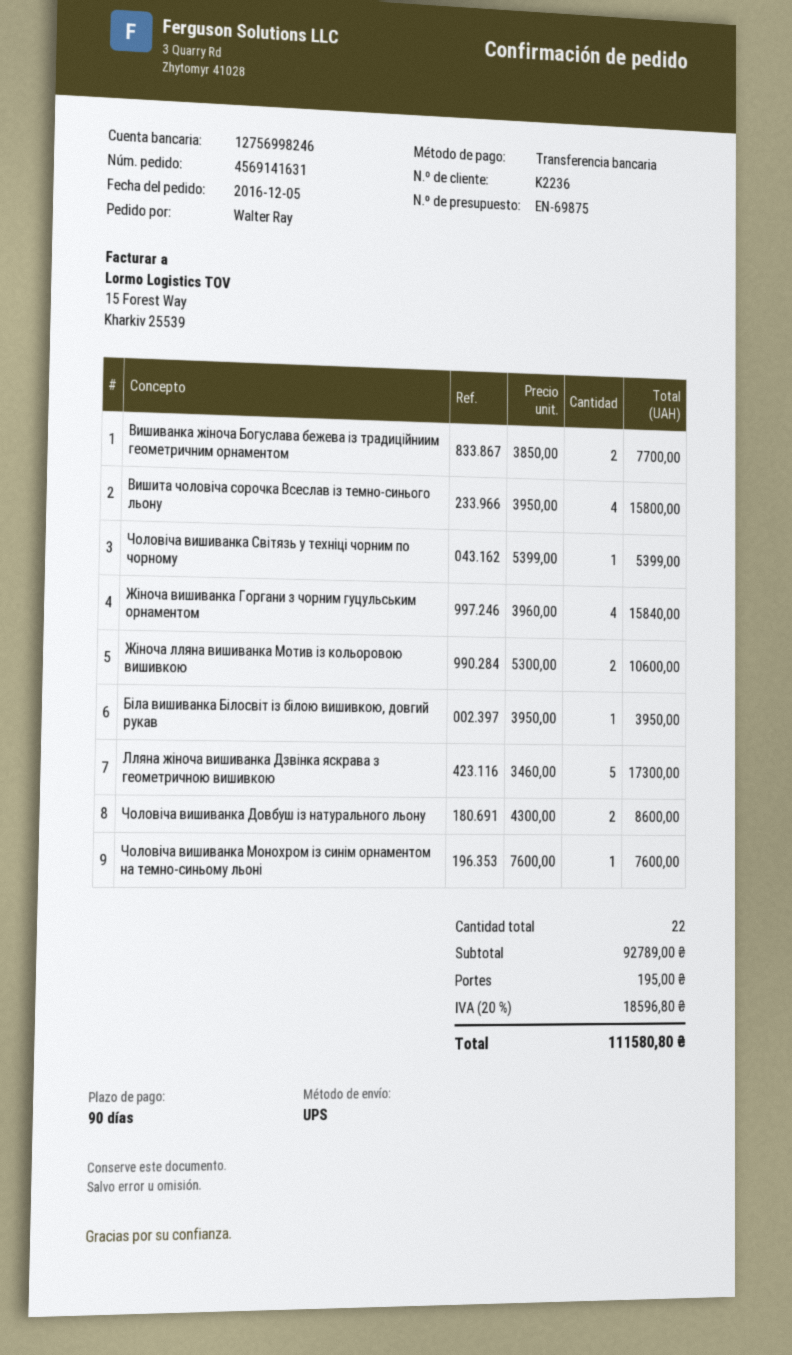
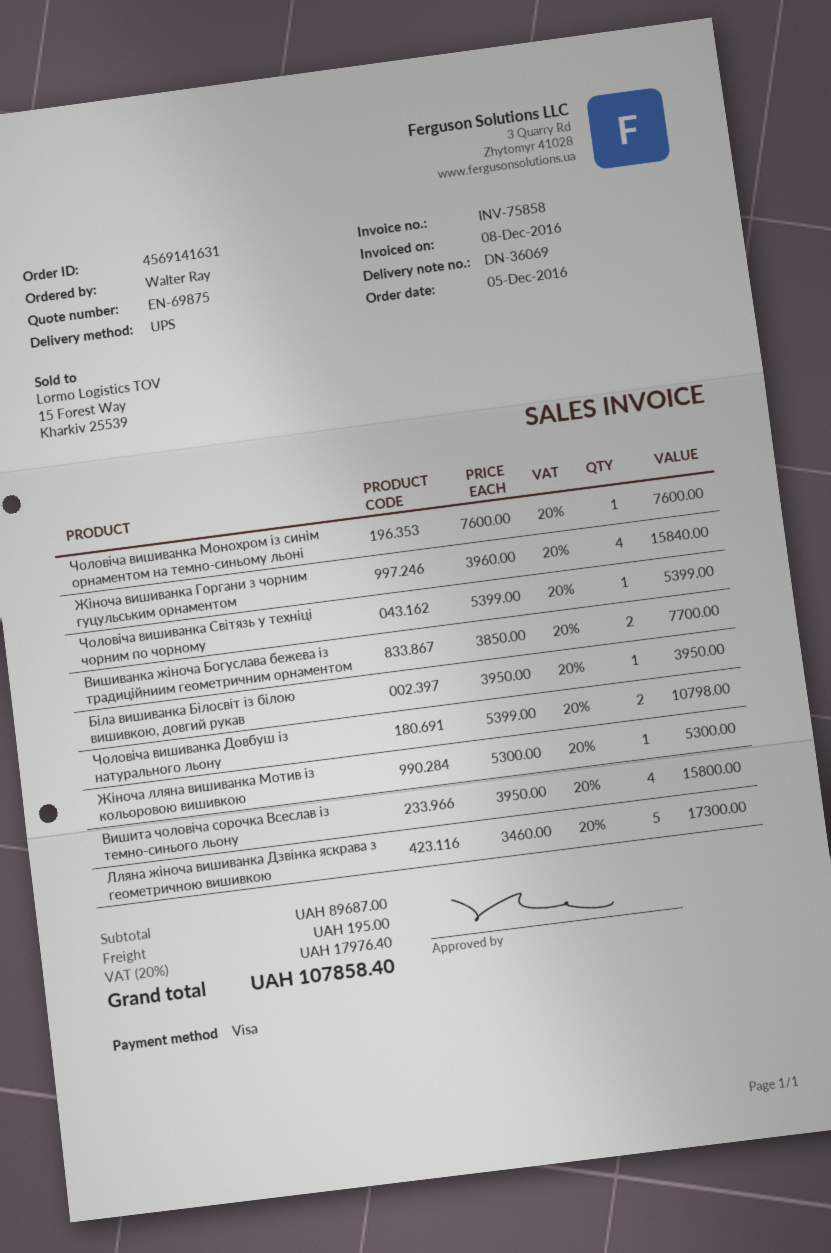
payment method: bank transfer -> Visa
Жіноча лляна вишиванка Мотив із кольоровою вишивкою: 2 x 5300.00 = 10600.00 -> 1 x 5300.00 = 5300.00
Чоловіча вишиванка Довбуш із натурального льону: 2 x 4300.00 = 8600.00 -> 2 x 5399.00 = 10798.00
subtotal: 92789.00 -> 89687.00
tax: 20% = 18596.80 -> 20% = 17976.40
total: 111580.80 -> 107858.40

